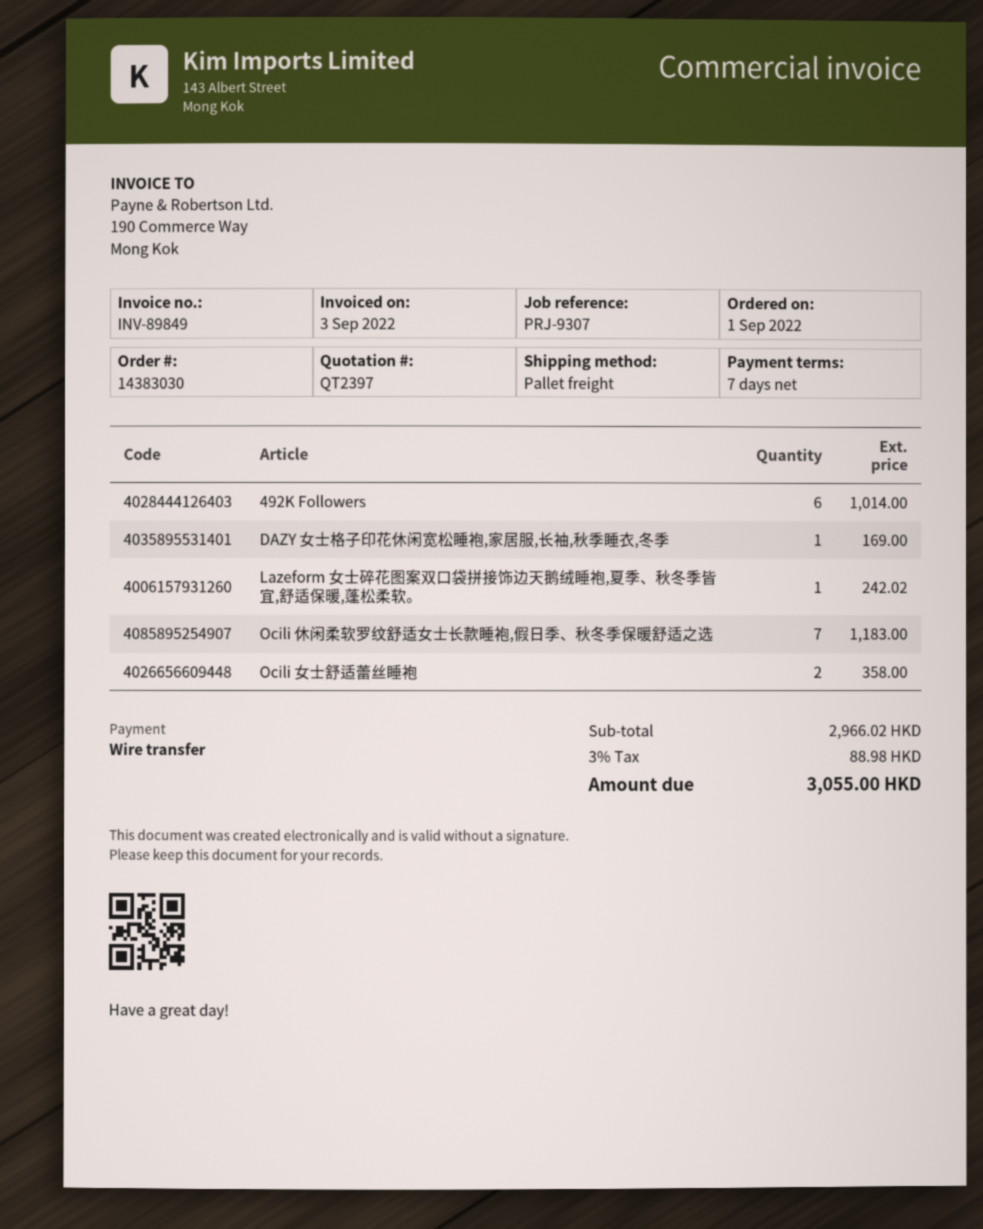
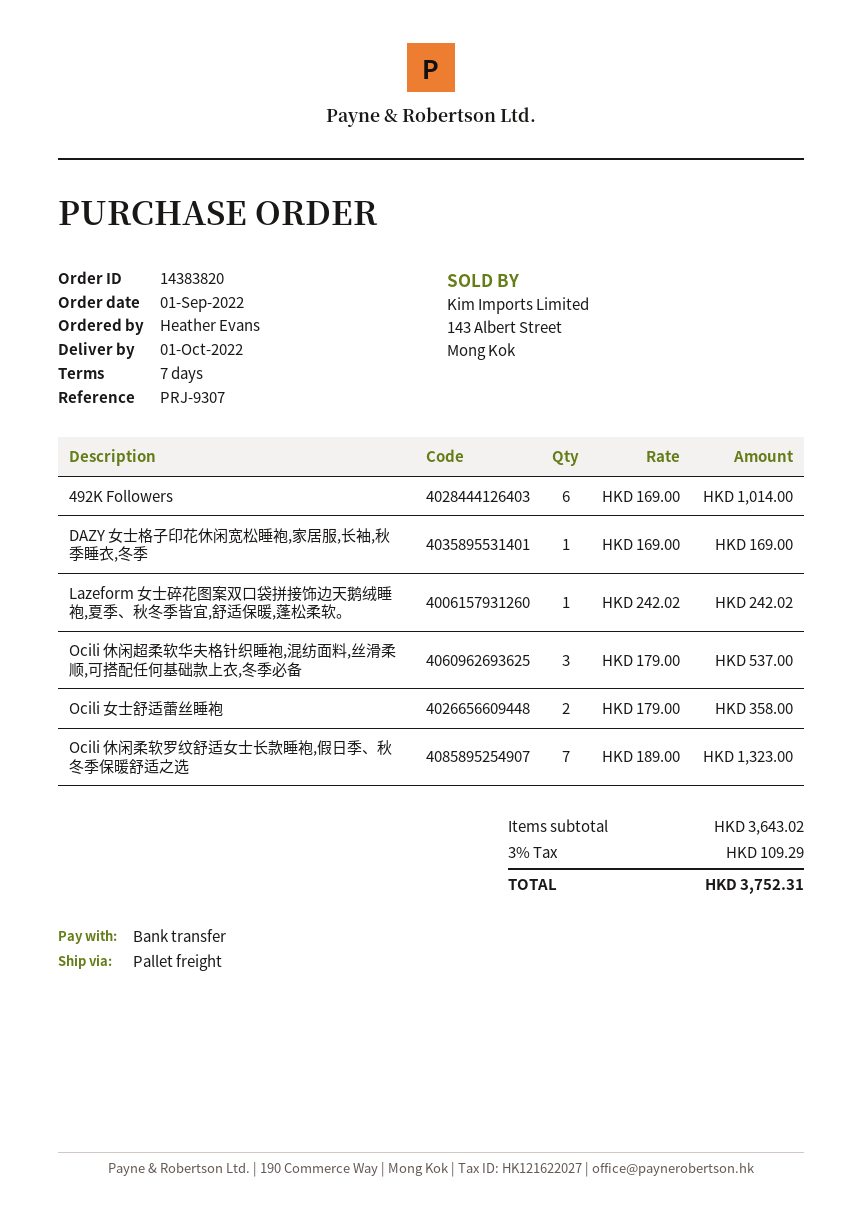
order number: 14383030 -> 14383820
Ocili 休闲柔软罗纹舒适女士长款睡袍,假日季、秋冬季保暖舒适之选: 7 for 1183.00 -> 7 for 1323.00
Ocili 休闲超柔软华夫格针织睡袍,混纺面料,丝滑柔顺,可搭配任何基础款上衣,冬季必备: none -> 3 for 537.00
subtotal: 2966.02 -> 3643.02
tax: 3% = 88.98 -> 3% = 109.29
total: 3055.00 -> 3752.31

